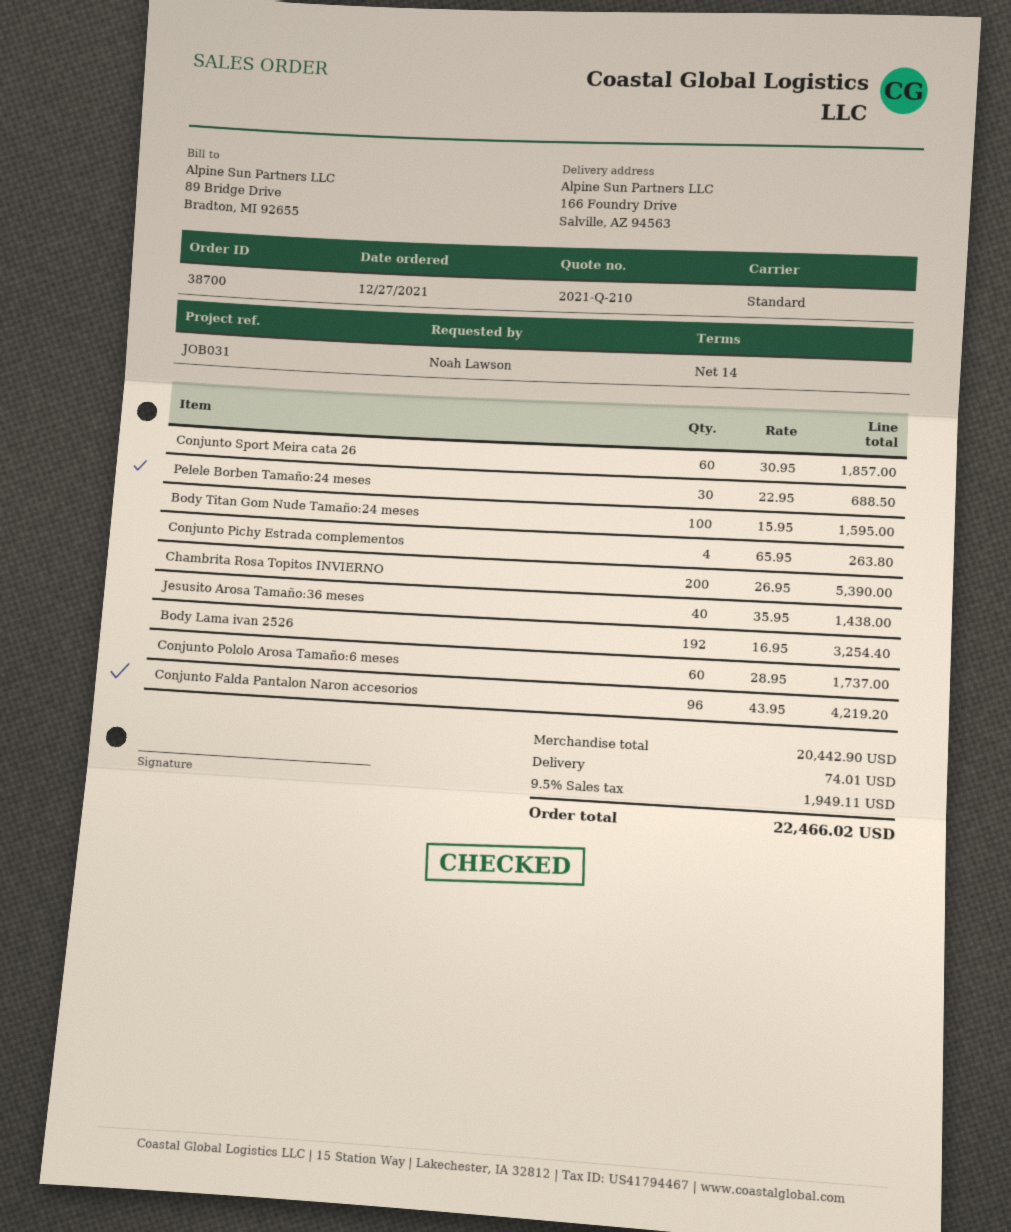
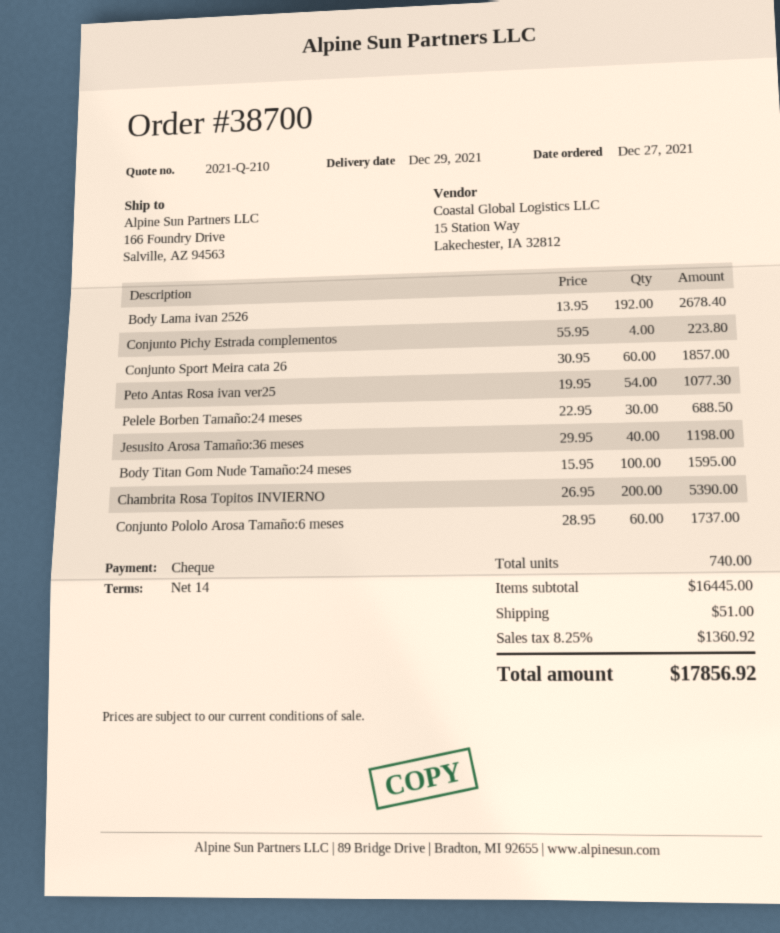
Conjunto Pichy Estrada complementos: 4 x 65.95 = 263.80 -> 4 x 55.95 = 223.80
Jesusito Arosa Tamaño:36 meses: 40 x 35.95 = 1438.00 -> 40 x 29.95 = 1198.00
Body Lama ivan 2526: 192 x 16.95 = 3254.40 -> 192 x 13.95 = 2678.40
Conjunto Falda Pantalon Naron accesorios: 96 x 43.95 = 4219.20 -> none
Peto Antas Rosa ivan ver25: none -> 54 x 19.95 = 1077.30
subtotal: 20442.90 -> 16445.00
shipping: 74.01 -> 51.00
tax: 9.5% = 1949.11 -> 8.25% = 1360.92
total: 22466.02 -> 17856.92

